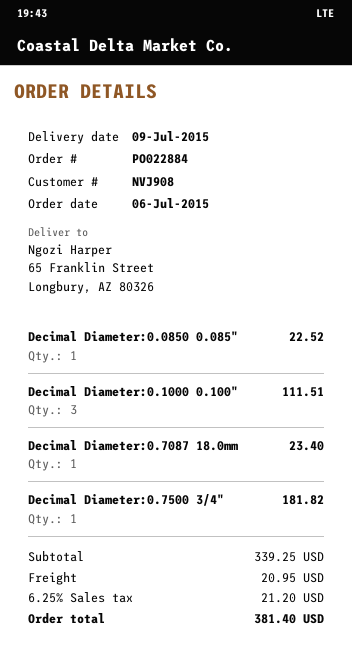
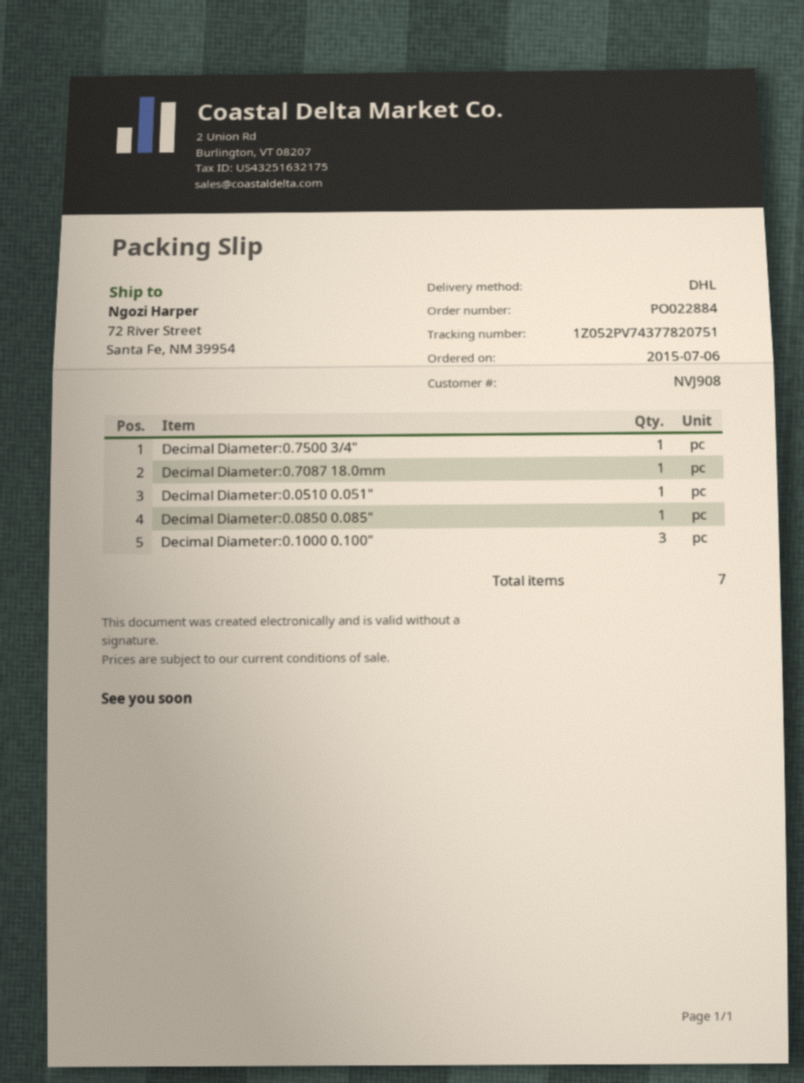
ship to: 65 Franklin Street, Longbury, AZ 80326 -> 72 River Street, Santa Fe, NM 39954
Decimal Diameter:0.0510 0.051": none -> 1

